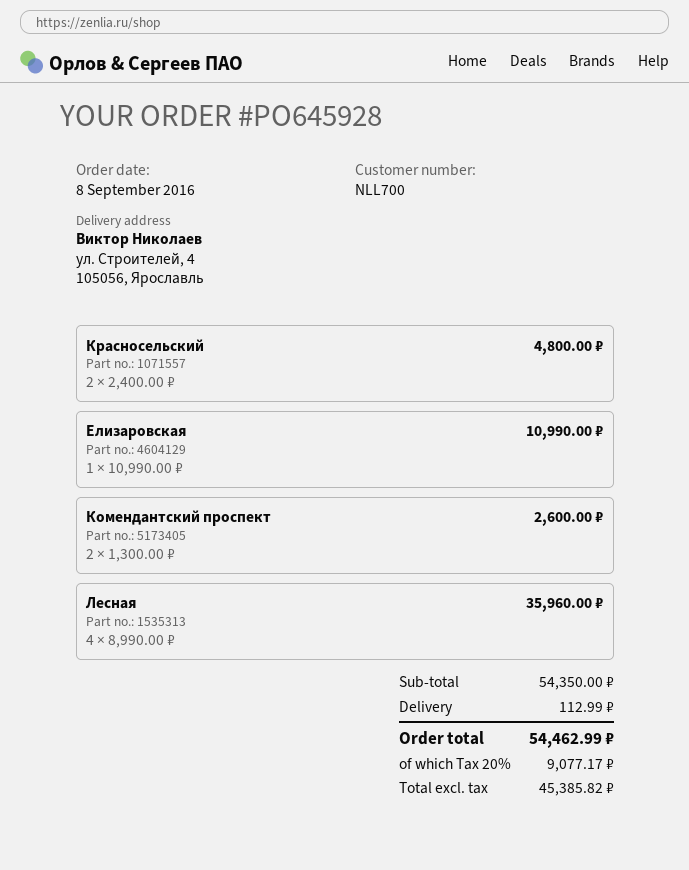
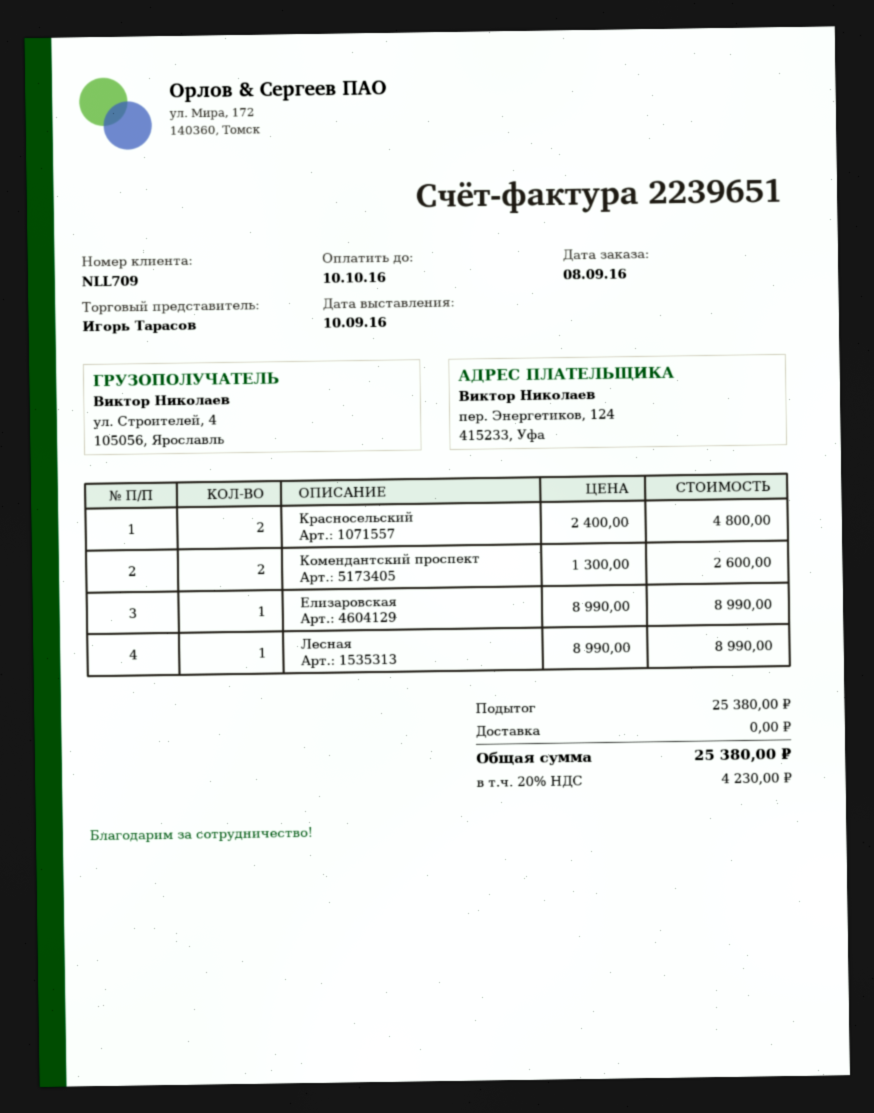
customer number: NLL700 -> NLL709
Елизаровская: 1 x 10990.00 = 10990.00 -> 1 x 8990.00 = 8990.00
Лесная: 4 x 8990.00 = 35960.00 -> 1 x 8990.00 = 8990.00
subtotal: 54350.00 -> 25380.00
shipping: 112.99 -> 0.00
tax: 20% = 9077.17 -> 20% = 4230.00
total: 54462.99 -> 25380.00

